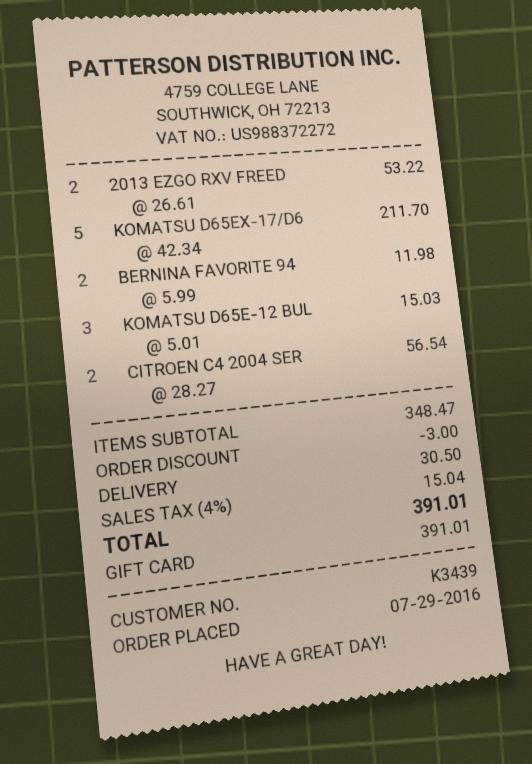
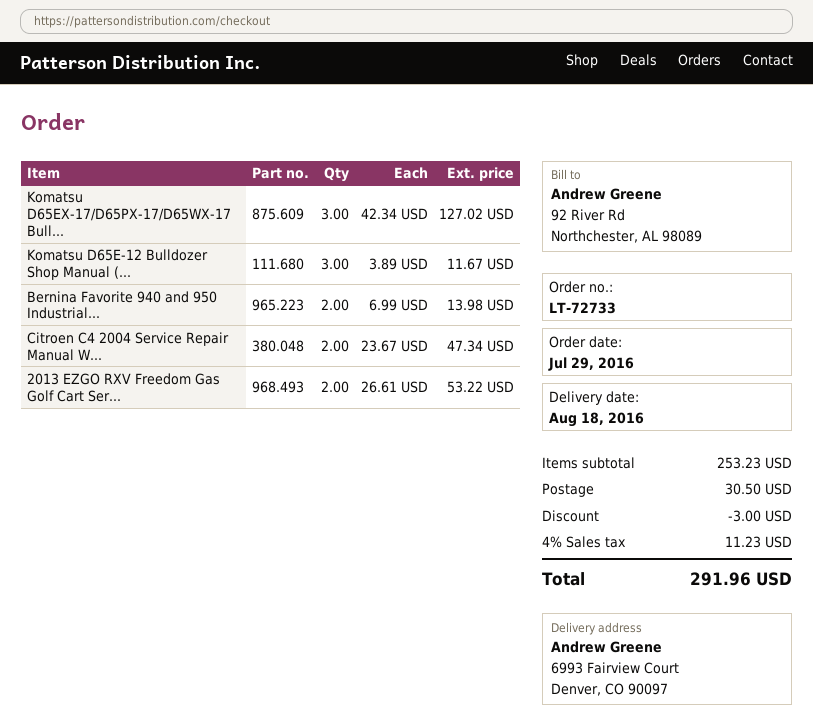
KOMATSU D65EX-17/D6: 5 x 42.34 = 211.70 -> 3 x 42.34 = 127.02
BERNINA FAVORITE 94: 2 x 5.99 = 11.98 -> 2 x 6.99 = 13.98
KOMATSU D65E-12 BUL: 3 x 5.01 = 15.03 -> 3 x 3.89 = 11.67
CITROEN C4 2004 SER: 2 x 28.27 = 56.54 -> 2 x 23.67 = 47.34
subtotal: 348.47 -> 253.23
tax: 4% = 15.04 -> 4% = 11.23
total: 391.01 -> 291.96

